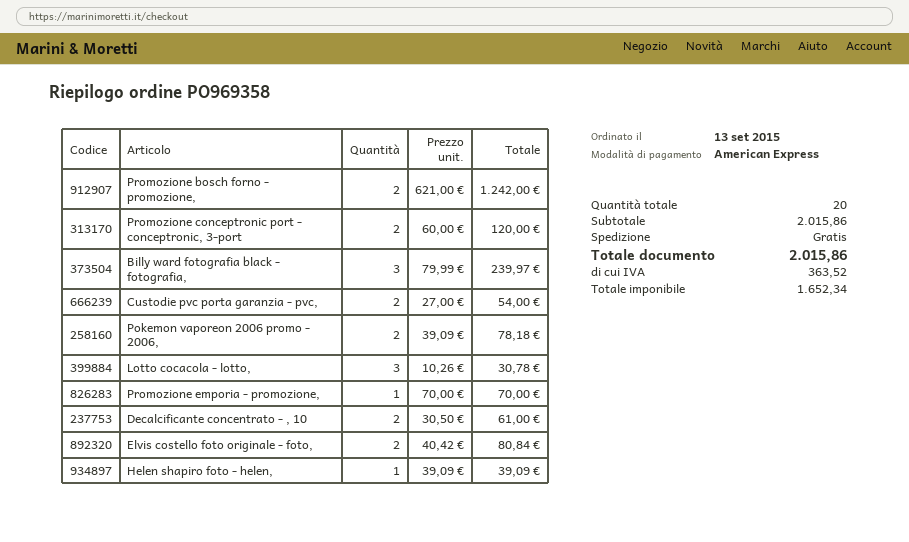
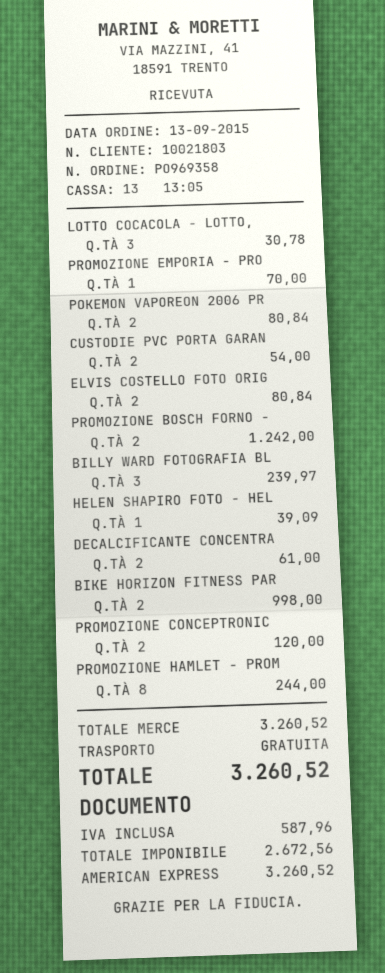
Pokemon vaporeon 2006 promo - 2006,: 2 for 78.18 -> 2 for 80.84
BIKE HORIZON FITNESS PAR: none -> 2 for 998.00
PROMOZIONE HAMLET - PROM: none -> 8 for 244.00
subtotal: 2015.86 -> 3260.52
net: 1652.34 -> 2672.56
tax: 363.52 -> 587.96
total: 2015.86 -> 3260.52

